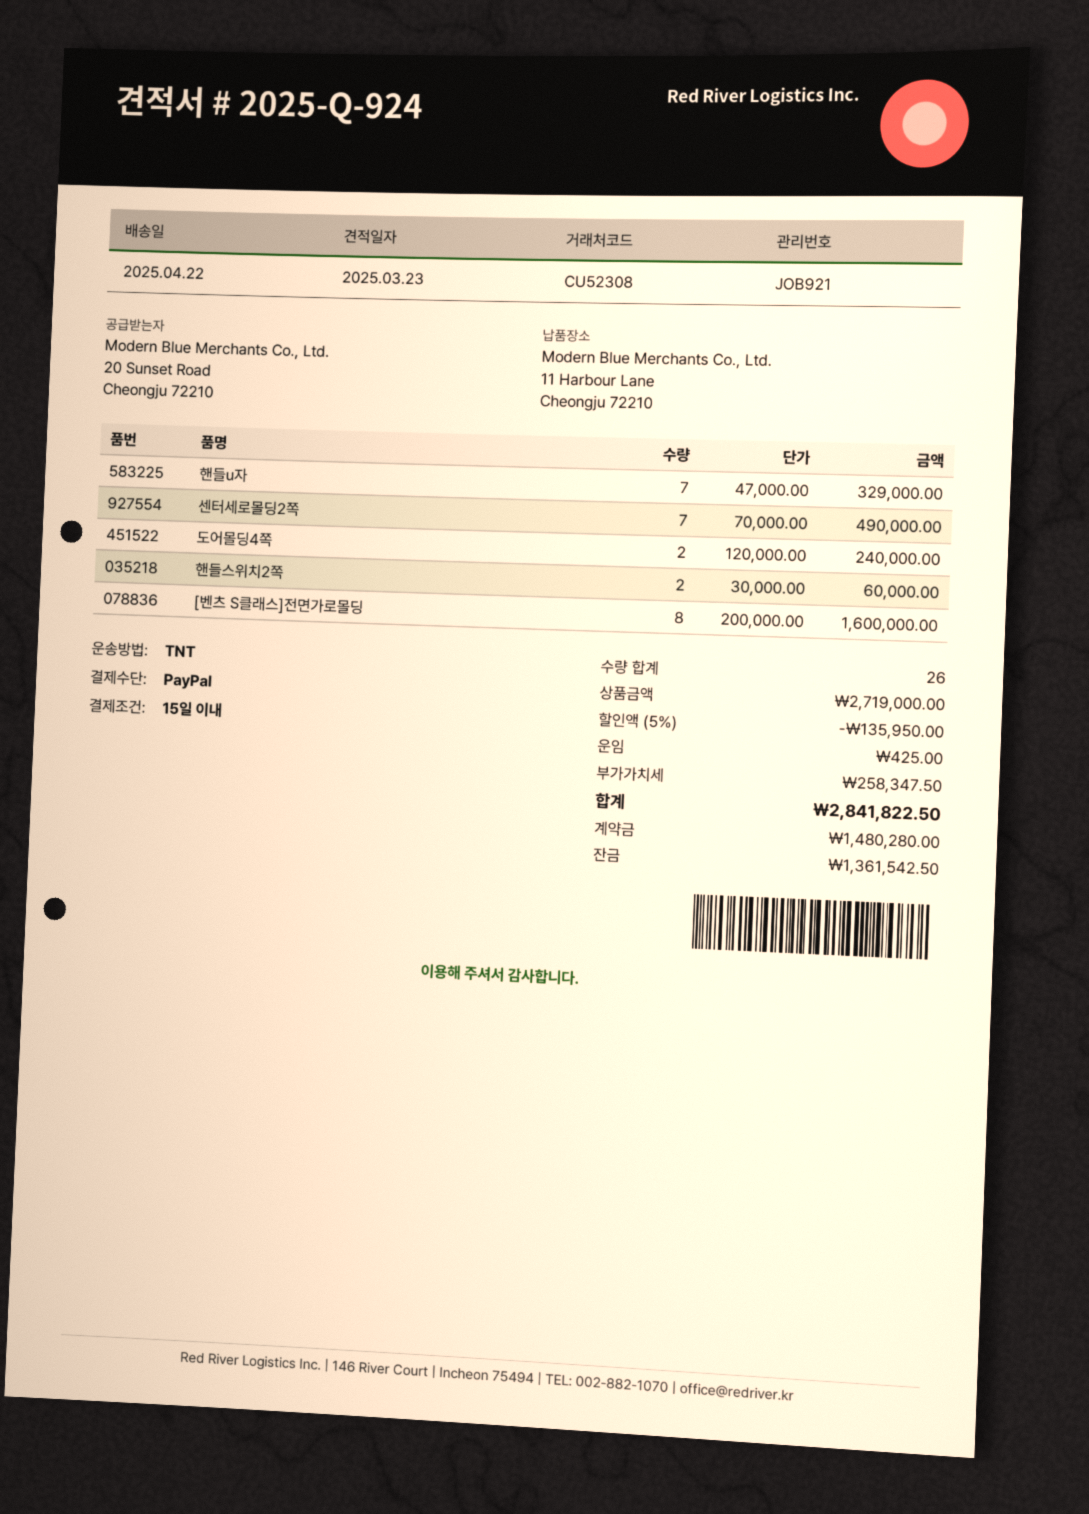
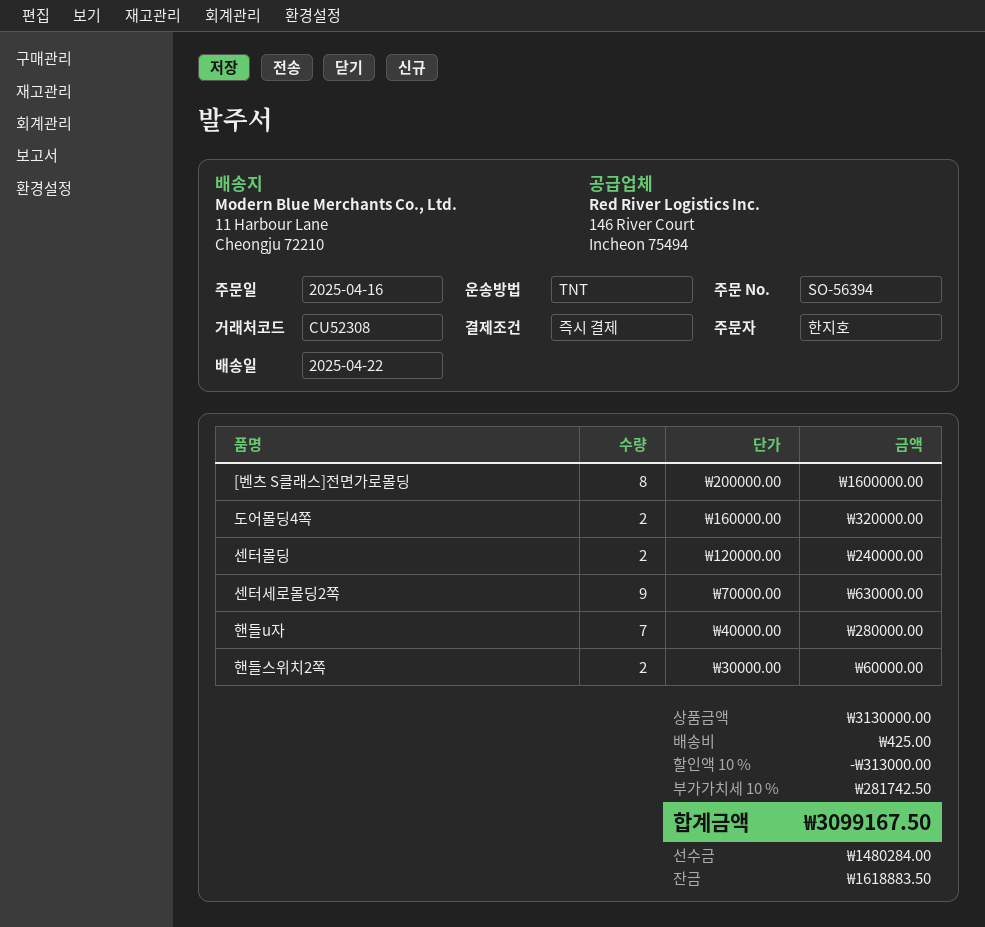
payment terms: 15 days -> on receipt
핸들u자: 7 x 47000.00 = 329000.00 -> 7 x 40000.00 = 280000.00
센터세로몰딩2쪽: 7 x 70000.00 = 490000.00 -> 9 x 70000.00 = 630000.00
도어몰딩4쪽: 2 x 120000.00 = 240000.00 -> 2 x 160000.00 = 320000.00
센터몰딩: none -> 2 x 120000.00 = 240000.00
subtotal: 2719000.00 -> 3130000.00
discount: 5% = 135950.00 -> 10% = 313000.00
tax: 258347.50 -> 281742.50
total: 2841822.50 -> 3099167.50
deposit: 1480280.00 -> 1480284.00
balance: 1361542.50 -> 1618883.50

